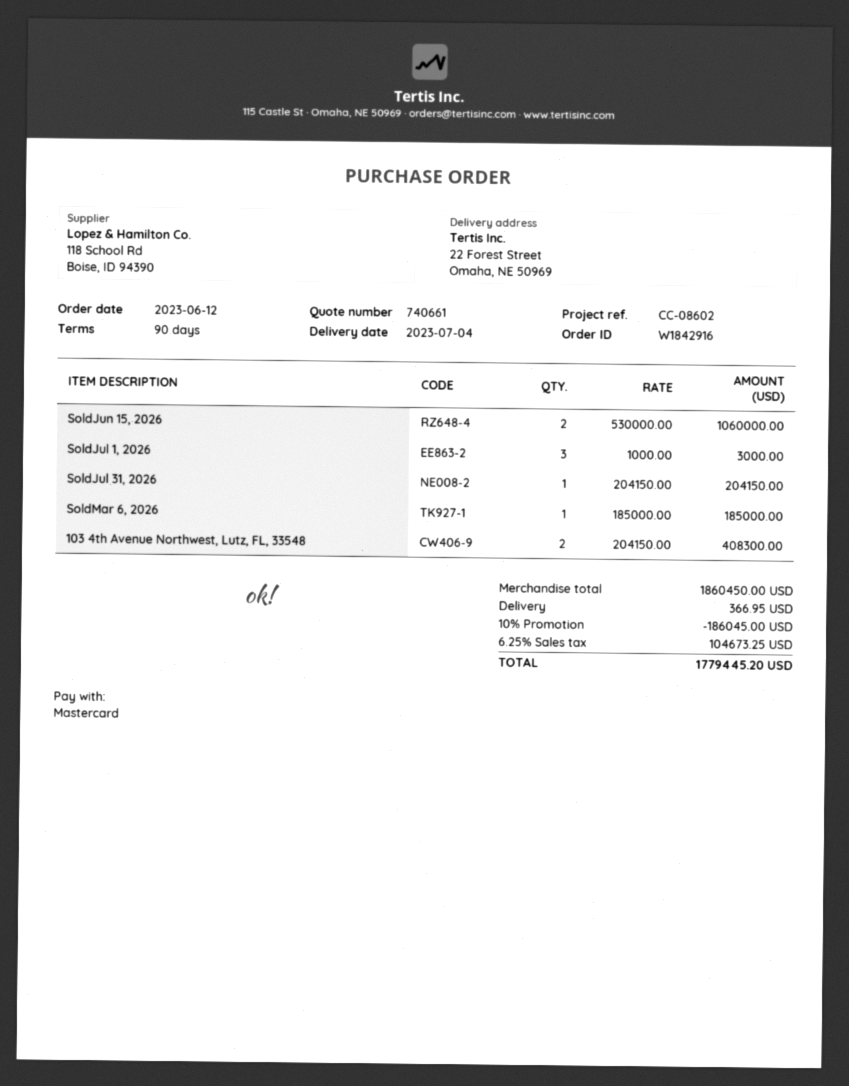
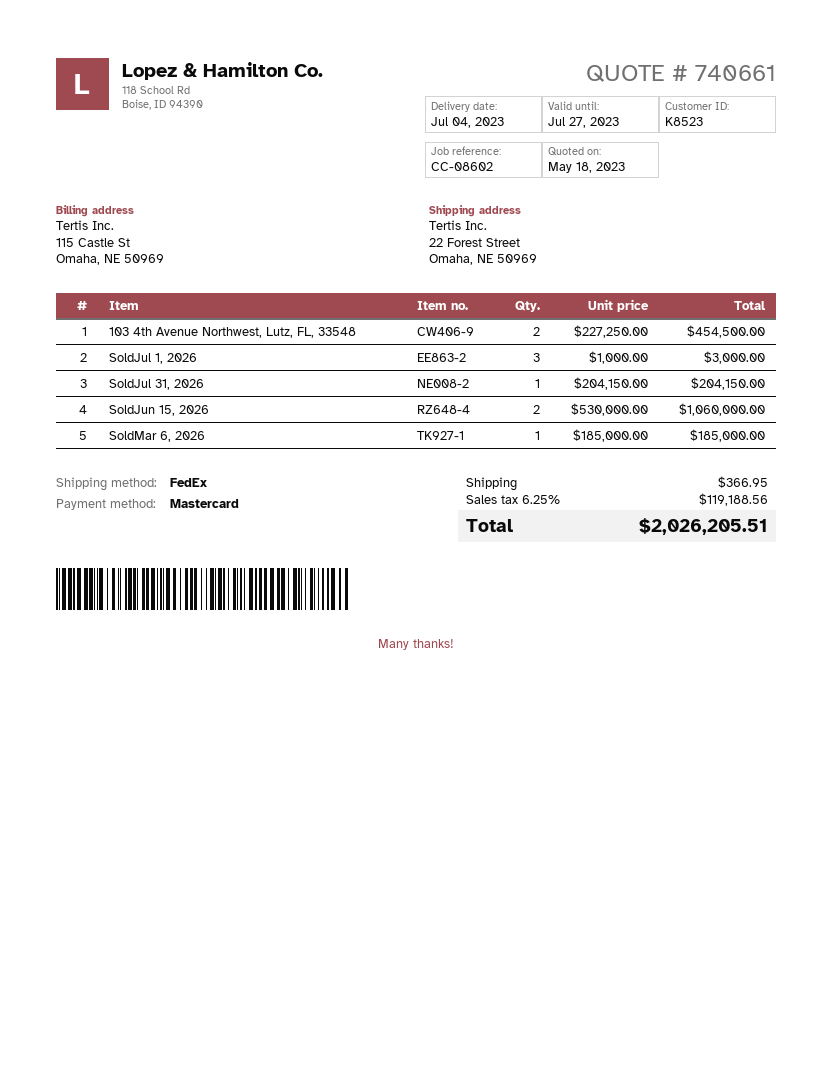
103 4th Avenue Northwest, Lutz, FL, 33548: 2 x 204150.00 = 408300.00 -> 2 x 227250.00 = 454500.00
discount: 10% = 186045.00 -> none
tax: 6.25% = 104673.25 -> 6.25% = 119188.56
total: 1779445.20 -> 2026205.51

